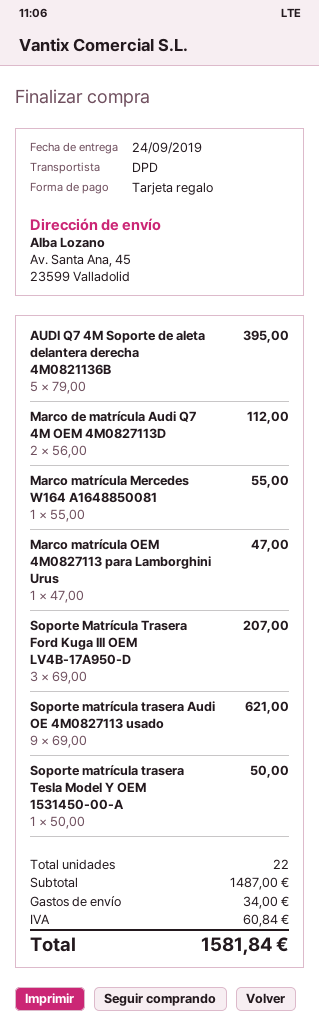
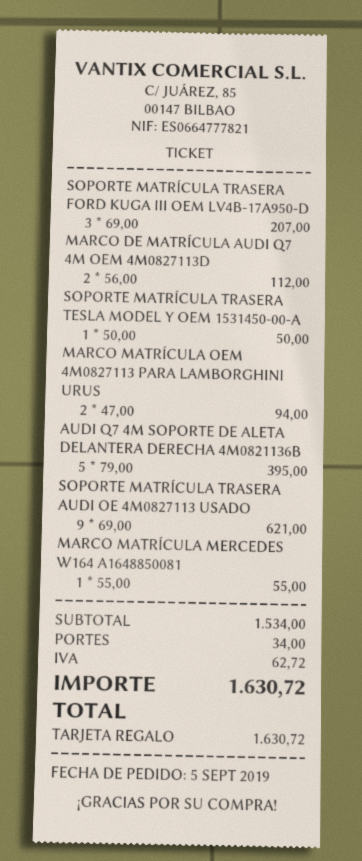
Marco matrícula OEM 4M0827113 para Lamborghini Urus: 1 x 47.00 = 47.00 -> 2 x 47.00 = 94.00
subtotal: 1487.00 -> 1534.00
tax: 60.84 -> 62.72
total: 1581.84 -> 1630.72

